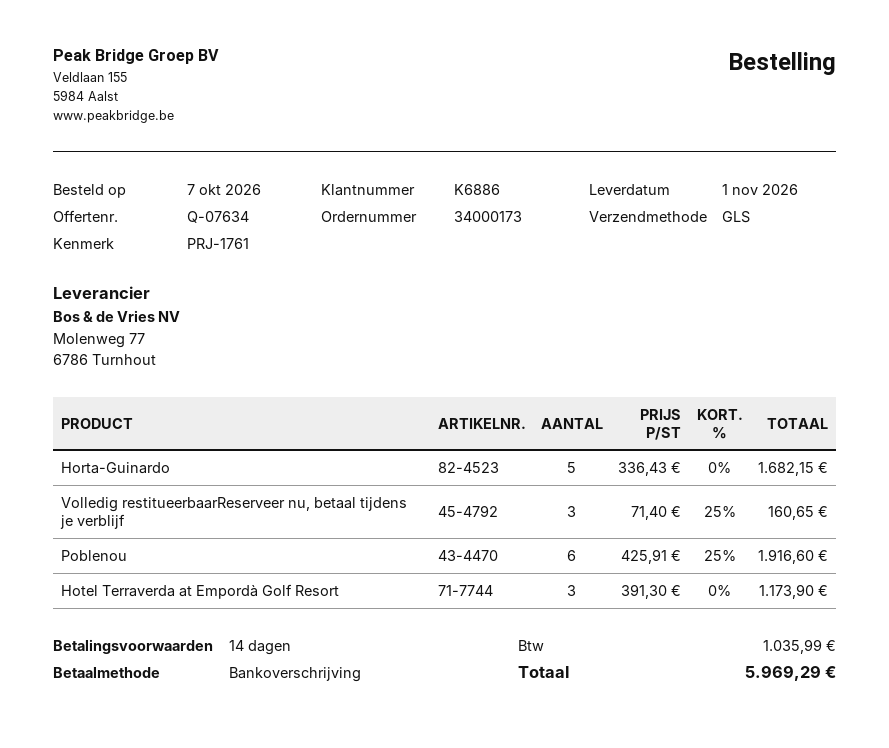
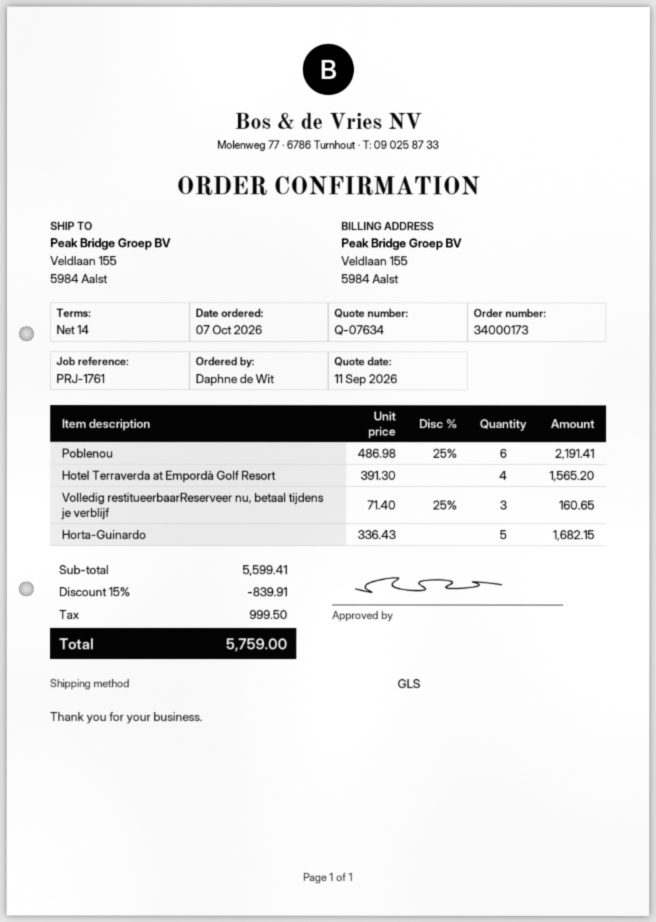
Poblenou: 6 x 425.91 - 25% = 1916.60 -> 6 x 486.98 - 25% = 2191.41
Hotel Terraverda at Empordà Golf Resort: 3 x 391.30 = 1173.90 -> 4 x 391.30 = 1565.20
discount: none -> 15% = 839.91
tax: 1035.99 -> 999.50
total: 5969.29 -> 5759.00

